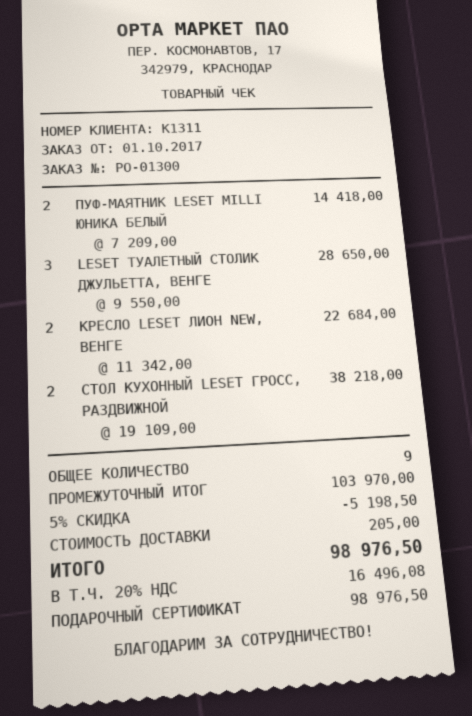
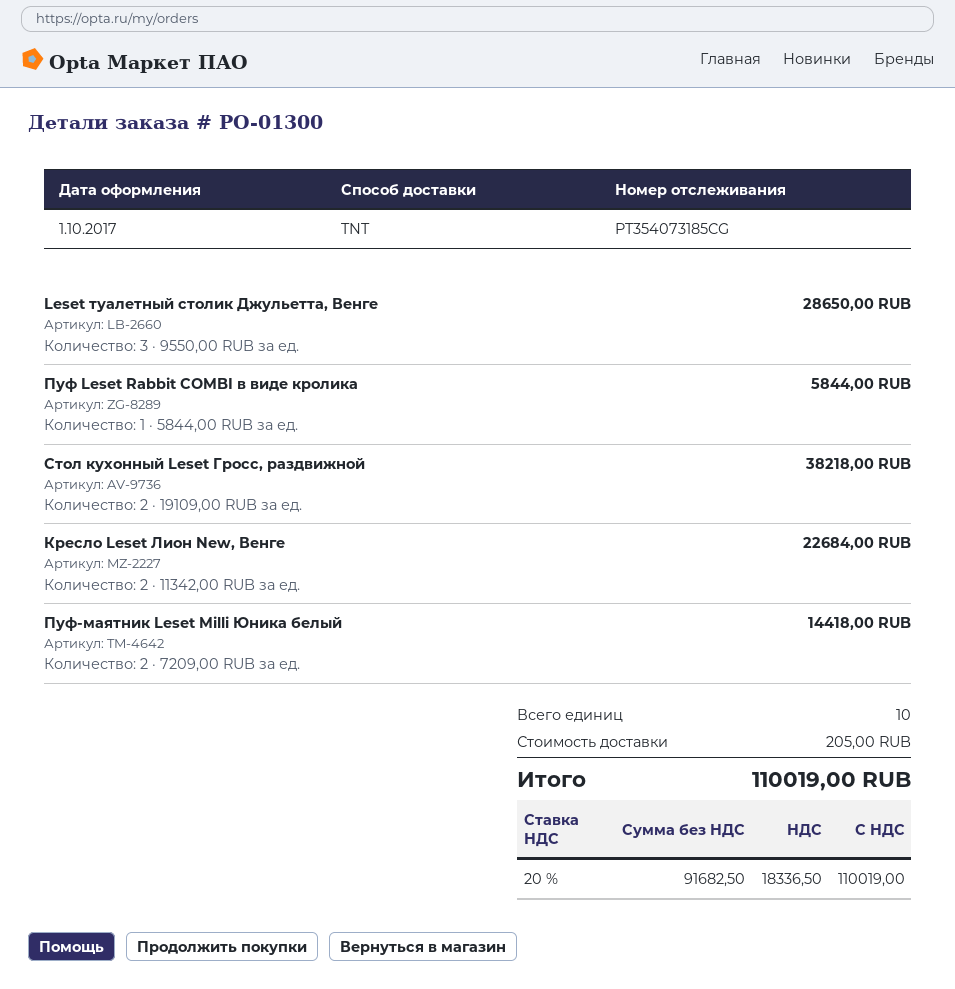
Пуф Leset Rabbit COMBI в виде кролика: none -> 1 x 5844.00 = 5844.00
total quantity: 9 -> 10
discount: 5% = 5198.50 -> none
tax: 20% = 16496.08 -> 20% = 18336.50
total: 98976.50 -> 110019.00

